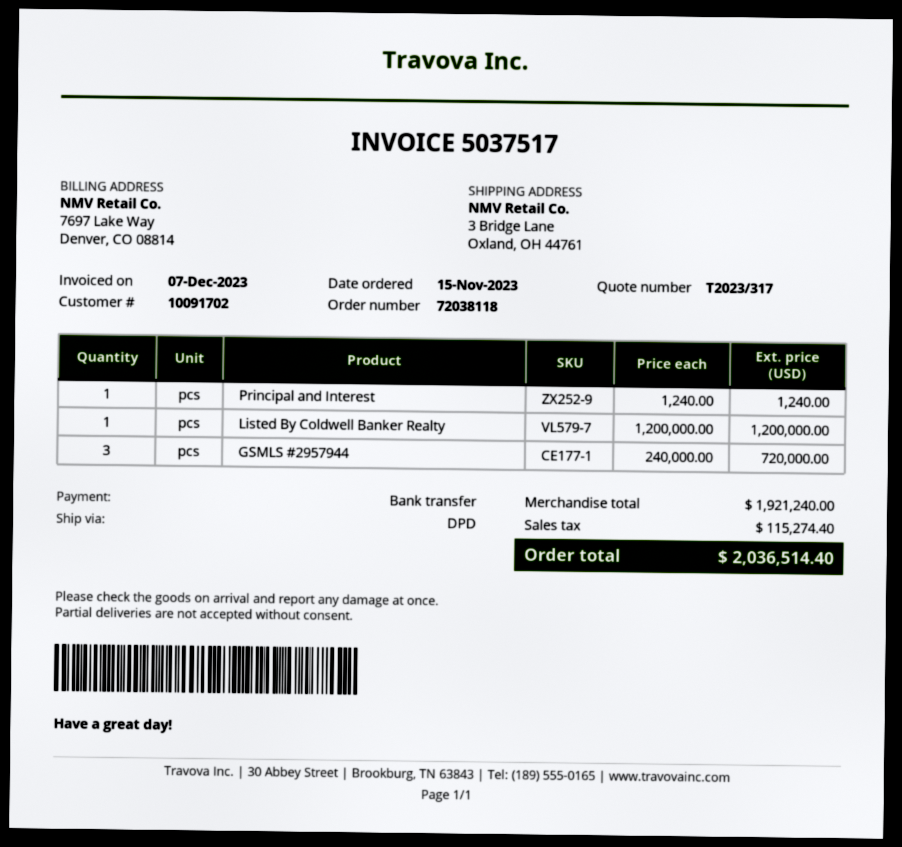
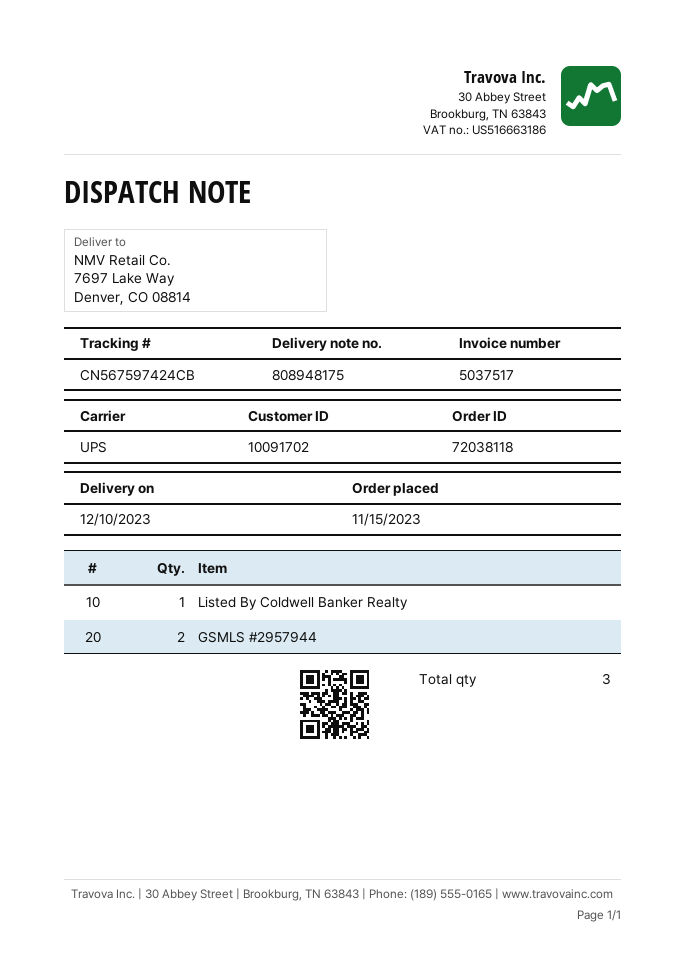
shipping method: DPD -> UPS
ship to: 3 Bridge Lane, Oxland, OH 44761 -> 7697 Lake Way, Denver, CO 08814
Principal and Interest: 1 -> none
GSMLS #2957944: 3 -> 2

